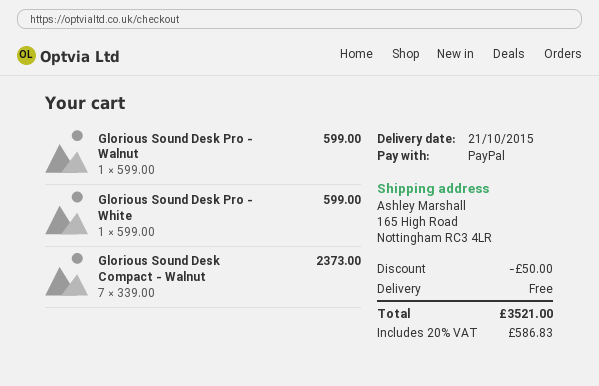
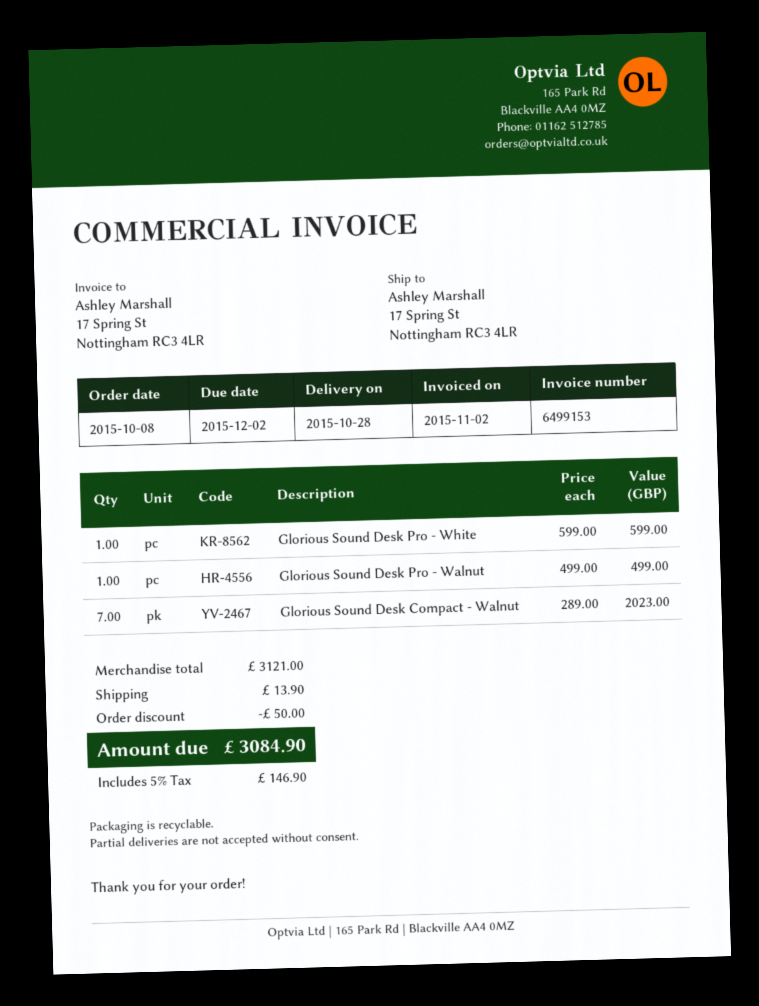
delivery date: 2015-10-21 -> 2015-10-28
ship to: 165 High Road, Nottingham RC3 4LR -> 17 Spring St, Nottingham RC3 4LR
Glorious Sound Desk Pro - Walnut: 1 x 599.00 = 599.00 -> 1 x 499.00 = 499.00
Glorious Sound Desk Compact - Walnut: 7 x 339.00 = 2373.00 -> 7 x 289.00 = 2023.00
shipping: 0.00 -> 13.90
tax: 20% = 586.83 -> 5% = 146.90
total: 3521.00 -> 3084.90

